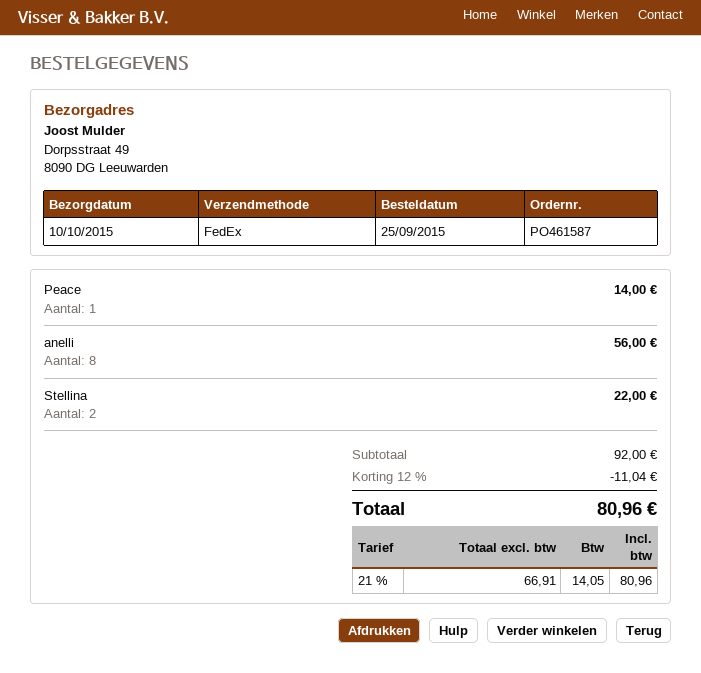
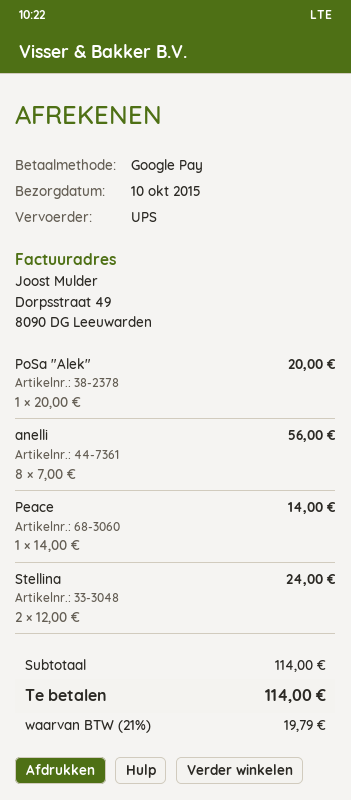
shipping method: FedEx -> UPS
Stellina: 2 for 22.00 -> 2 for 24.00
PoSa "Alek": none -> 1 for 20.00
subtotal: 92.00 -> 114.00
discount: 12% = 11.04 -> none
tax: 21% = 14.05 -> 21% = 19.79
total: 80.96 -> 114.00

